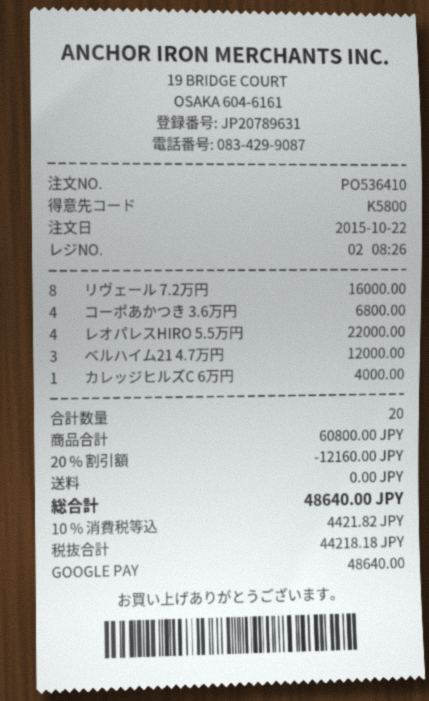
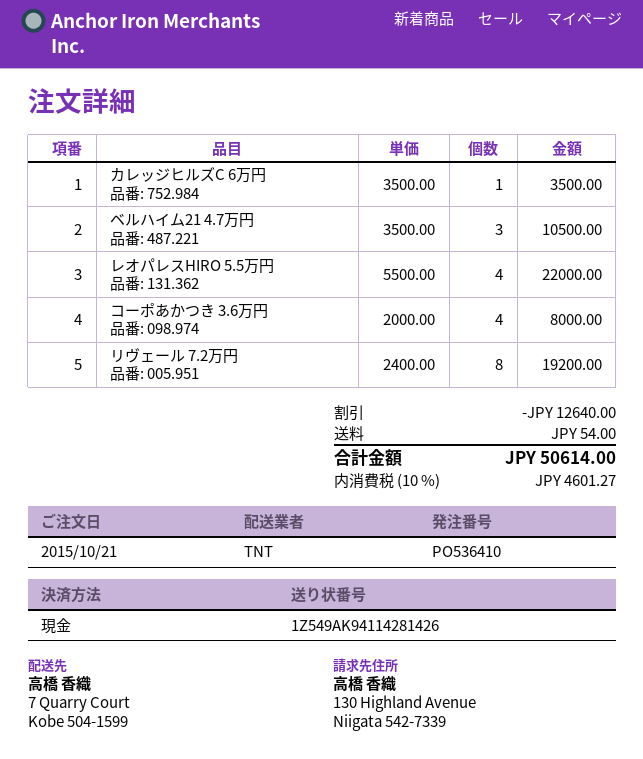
order date: 2015-10-22 -> 2015-10-21
payment method: Google Pay -> cash
リヴェール 7.2万円: 8 for 16000.00 -> 8 for 19200.00
コーポあかつき 3.6万円: 4 for 6800.00 -> 4 for 8000.00
ベルハイム21 4.7万円: 3 for 12000.00 -> 3 for 10500.00
カレッジヒルズC 6万円: 1 for 4000.00 -> 1 for 3500.00
discount: 12160.00 -> 12640.00
shipping: 0.00 -> 54.00
tax: 10% = 4421.82 -> 10% = 4601.27
total: 48640.00 -> 50614.00

